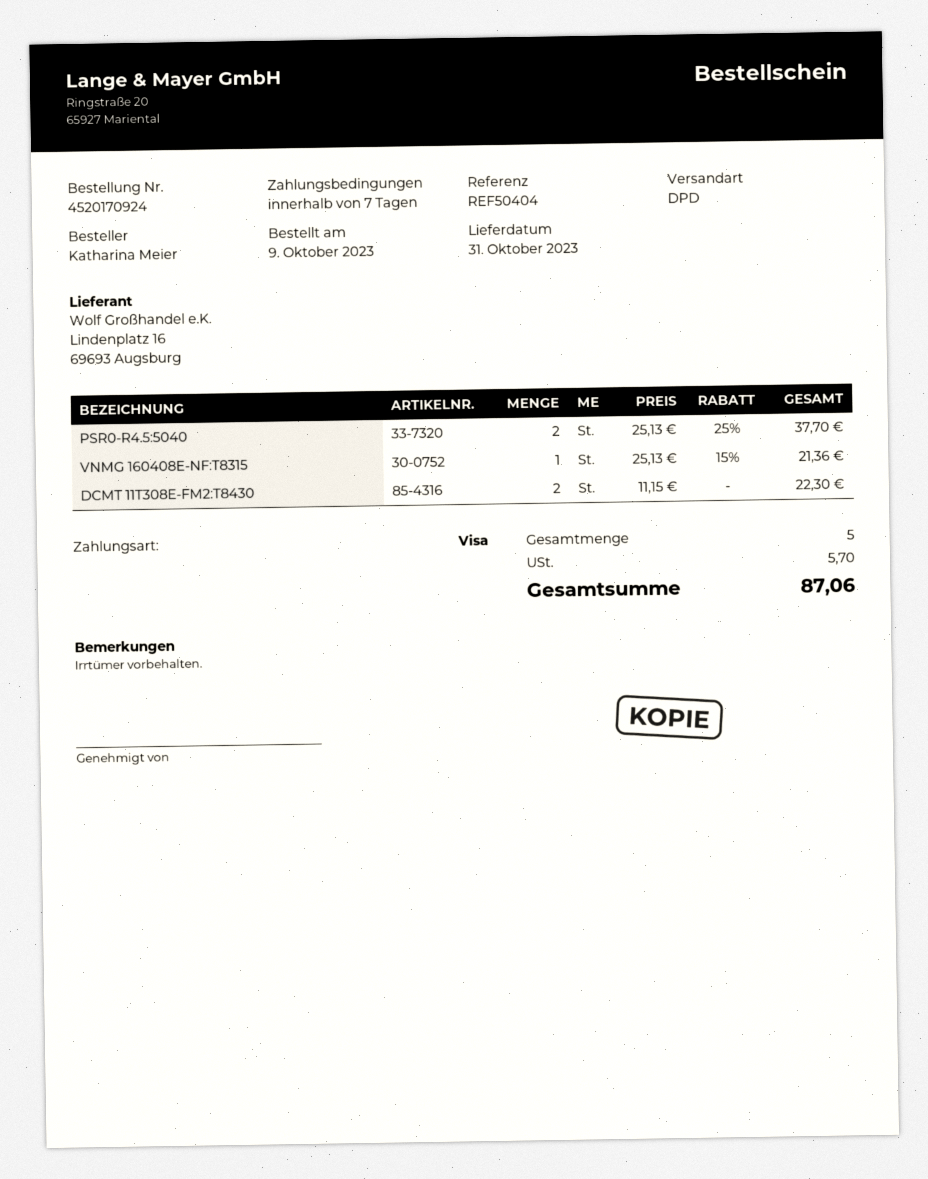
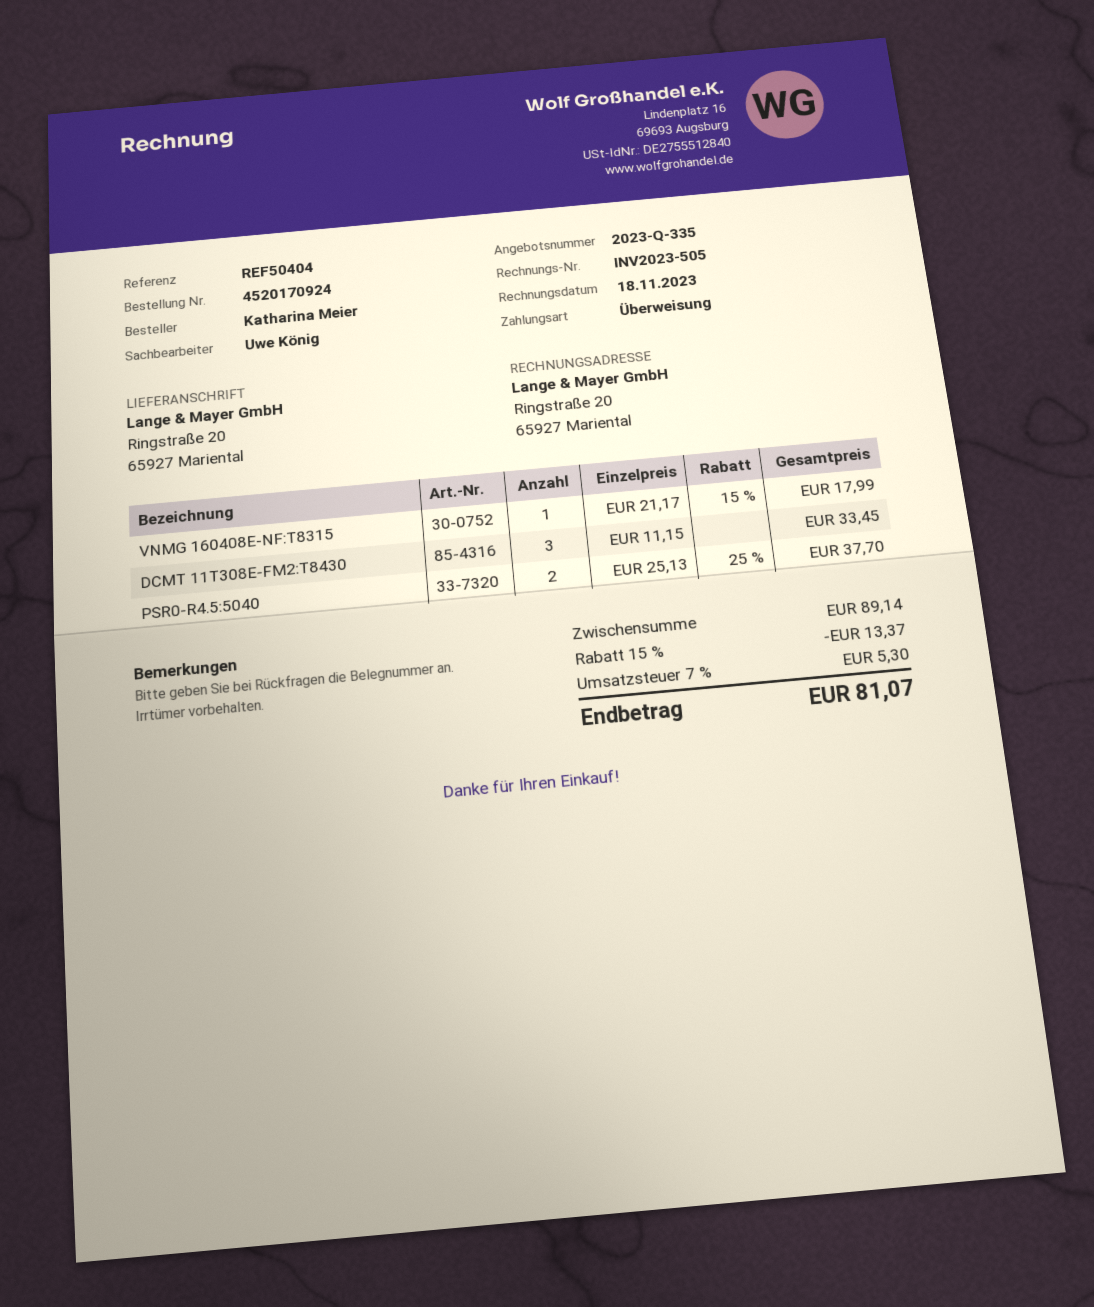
payment method: Visa -> bank transfer
VNMG 160408E-NF:T8315: 1 x 25.13 - 15% = 21.36 -> 1 x 21.17 - 15% = 17.99
DCMT 11T308E-FM2:T8430: 2 x 11.15 = 22.30 -> 3 x 11.15 = 33.45
discount: none -> 15% = 13.37
tax: 5.70 -> 5.30
total: 87.06 -> 81.07

